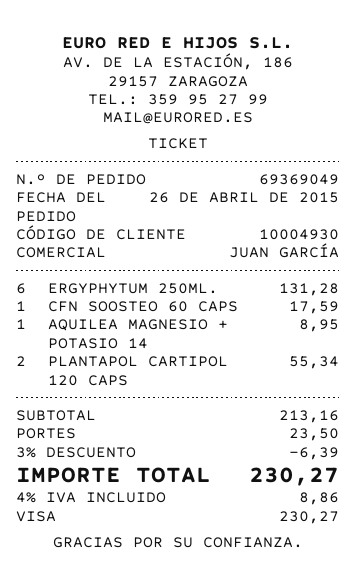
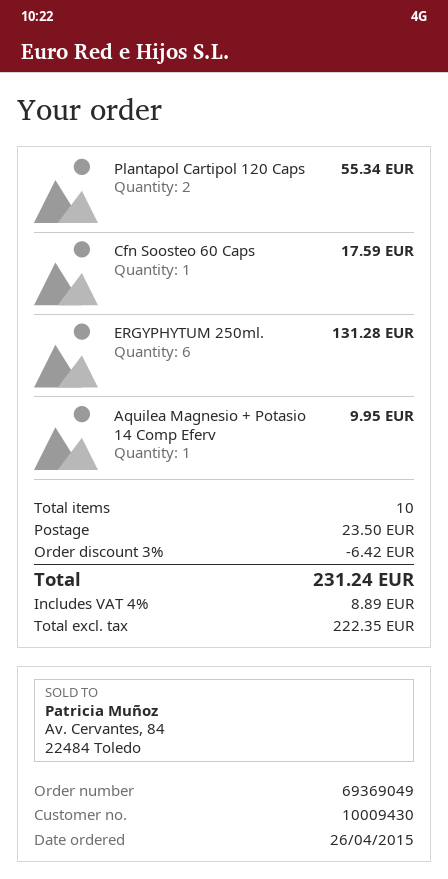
customer number: 10004930 -> 10009430
AQUILEA MAGNESIO + POTASIO 14: 1 for 8.95 -> 1 for 9.95
discount: 3% = 6.39 -> 3% = 6.42
tax: 4% = 8.86 -> 4% = 8.89
total: 230.27 -> 231.24

